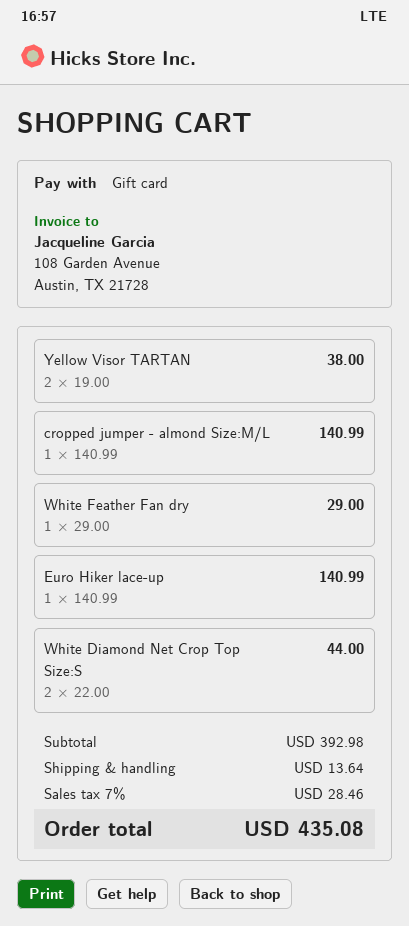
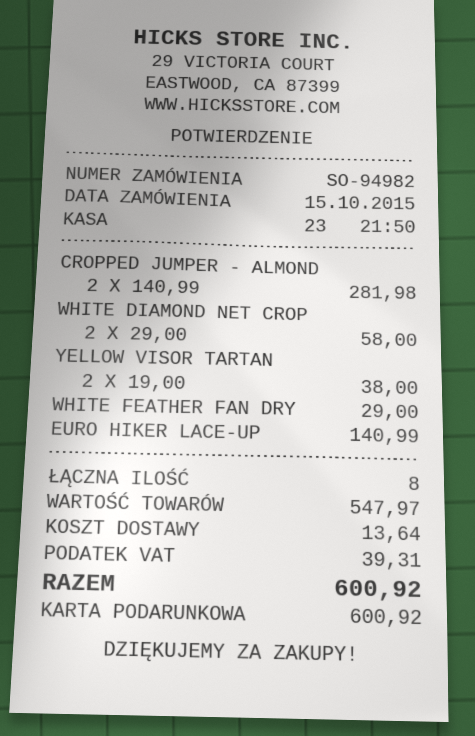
cropped jumper - almond Size:M/L: 1 x 140.99 = 140.99 -> 2 x 140.99 = 281.98
White Diamond Net Crop Top Size:S: 2 x 22.00 = 44.00 -> 2 x 29.00 = 58.00
subtotal: 392.98 -> 547.97
tax: 28.46 -> 39.31
total: 435.08 -> 600.92

